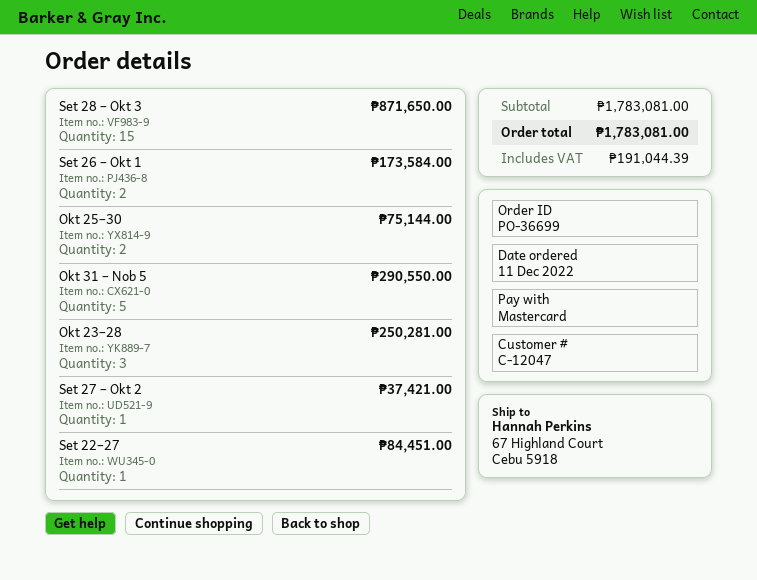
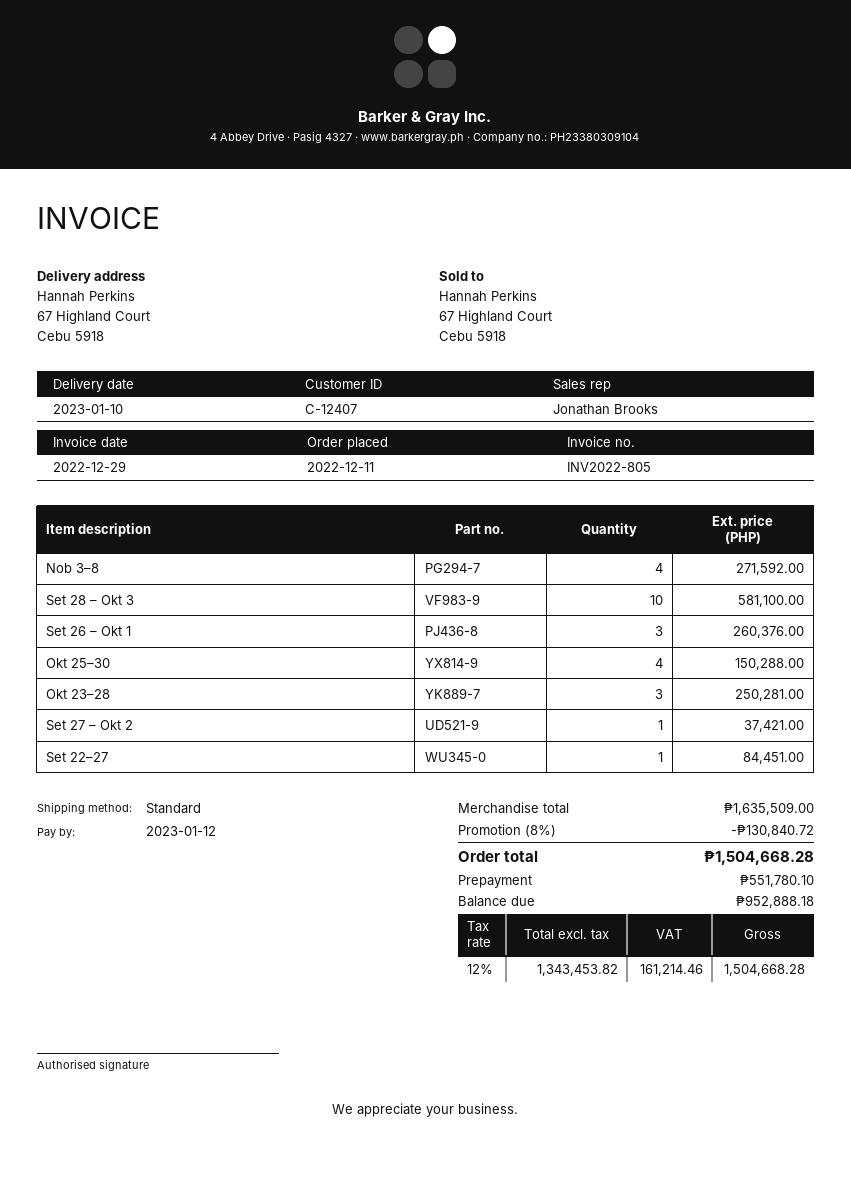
customer number: C-12047 -> C-12407
Set 28 – Okt 3: 15 for 871650.00 -> 10 for 581100.00
Set 26 – Okt 1: 2 for 173584.00 -> 3 for 260376.00
Okt 25–30: 2 for 75144.00 -> 4 for 150288.00
Okt 31 – Nob 5: 5 for 290550.00 -> none
Nob 3–8: none -> 4 for 271592.00
subtotal: 1783081.00 -> 1635509.00
discount: none -> 8% = 130840.72
tax: 191044.39 -> 161214.46
total: 1783081.00 -> 1504668.28

